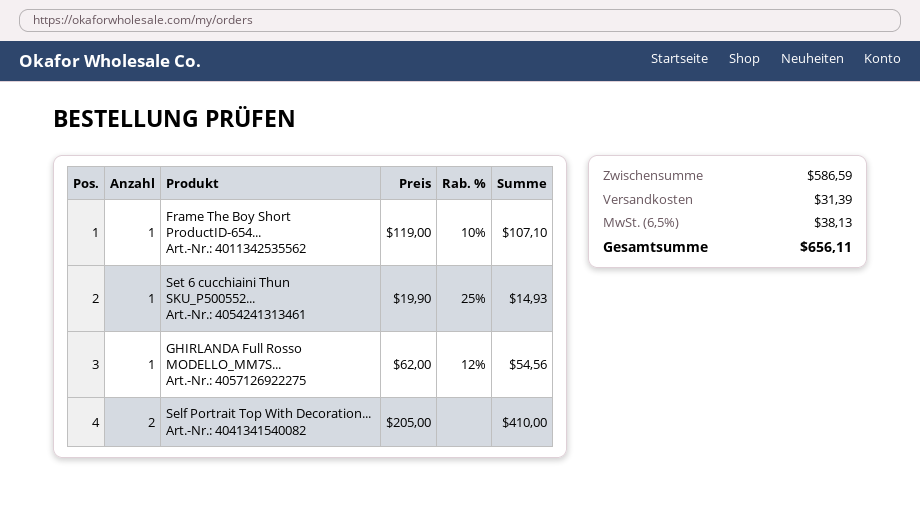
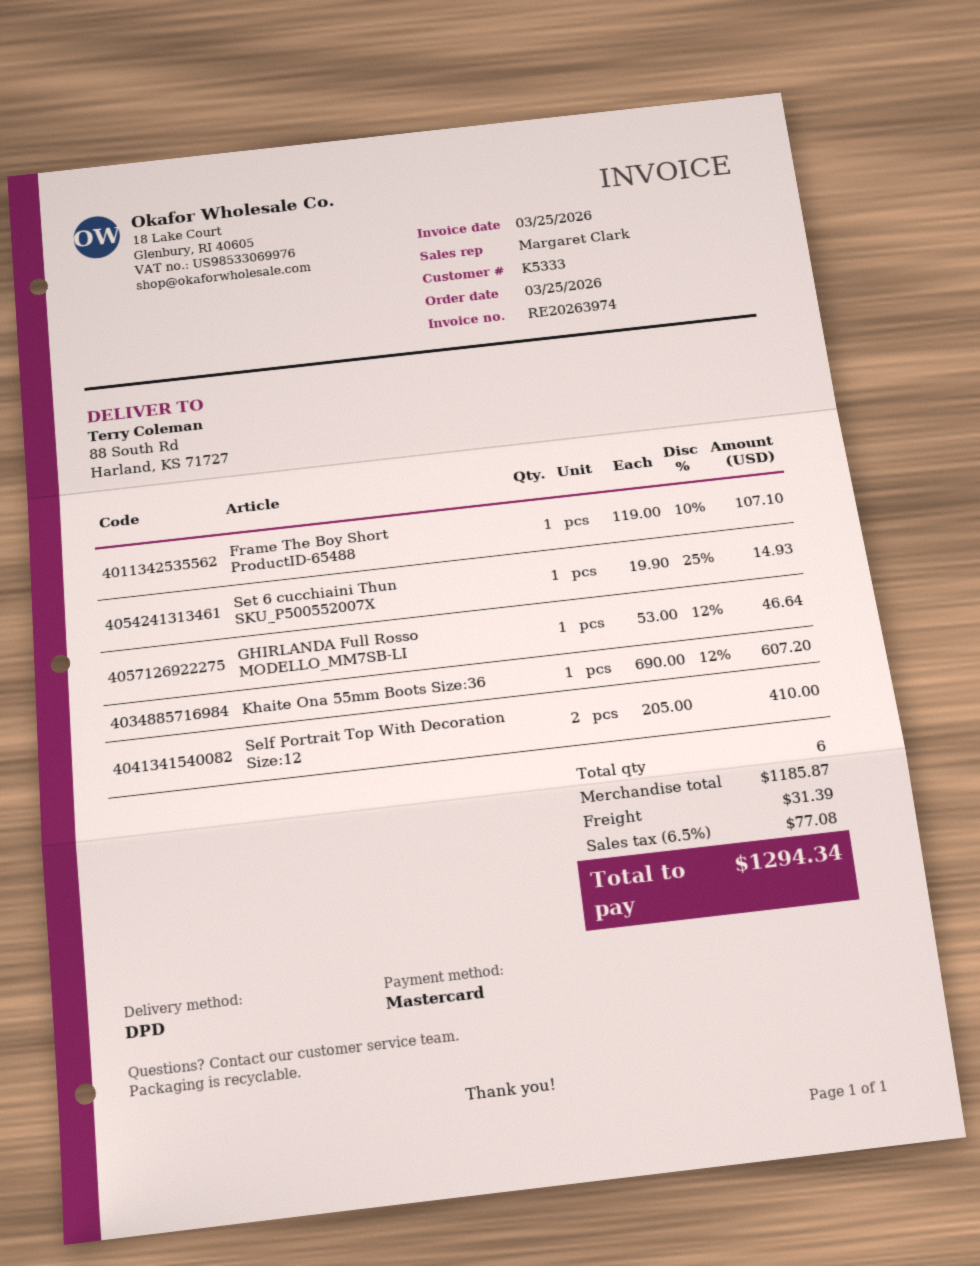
GHIRLANDA Full Rosso MODELLO_MM7S...: 1 x 62.00 - 12% = 54.56 -> 1 x 53.00 - 12% = 46.64
Khaite Ona 55mm Boots Size:36: none -> 1 x 690.00 - 12% = 607.20
subtotal: 586.59 -> 1185.87
tax: 6.5% = 38.13 -> 6.5% = 77.08
total: 656.11 -> 1294.34

